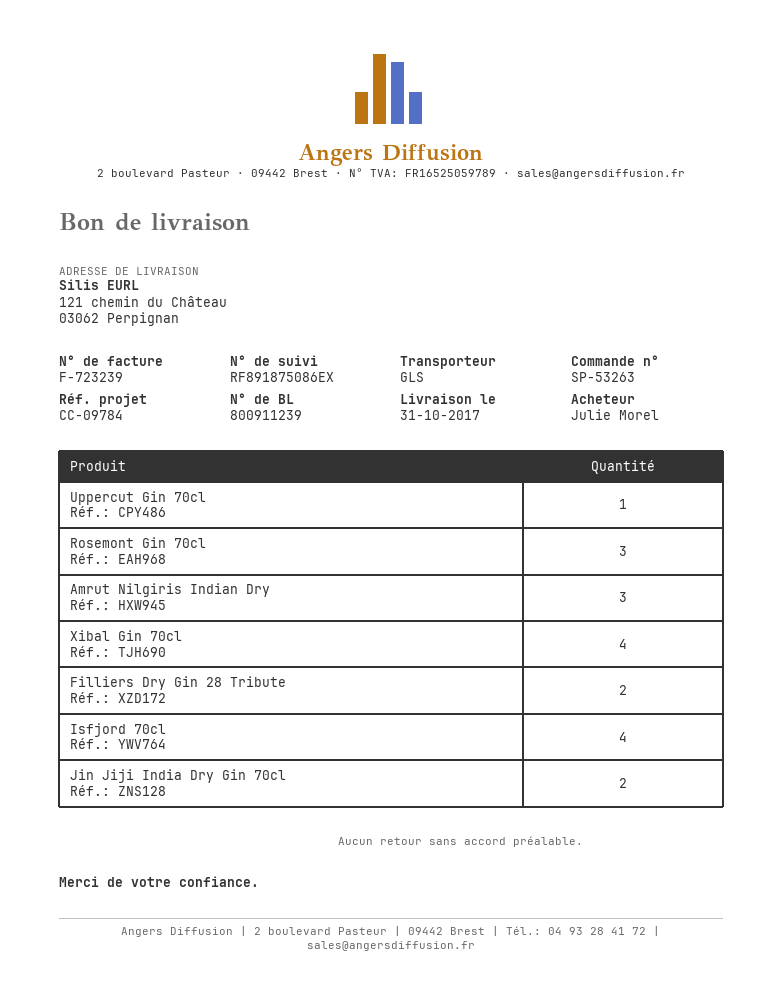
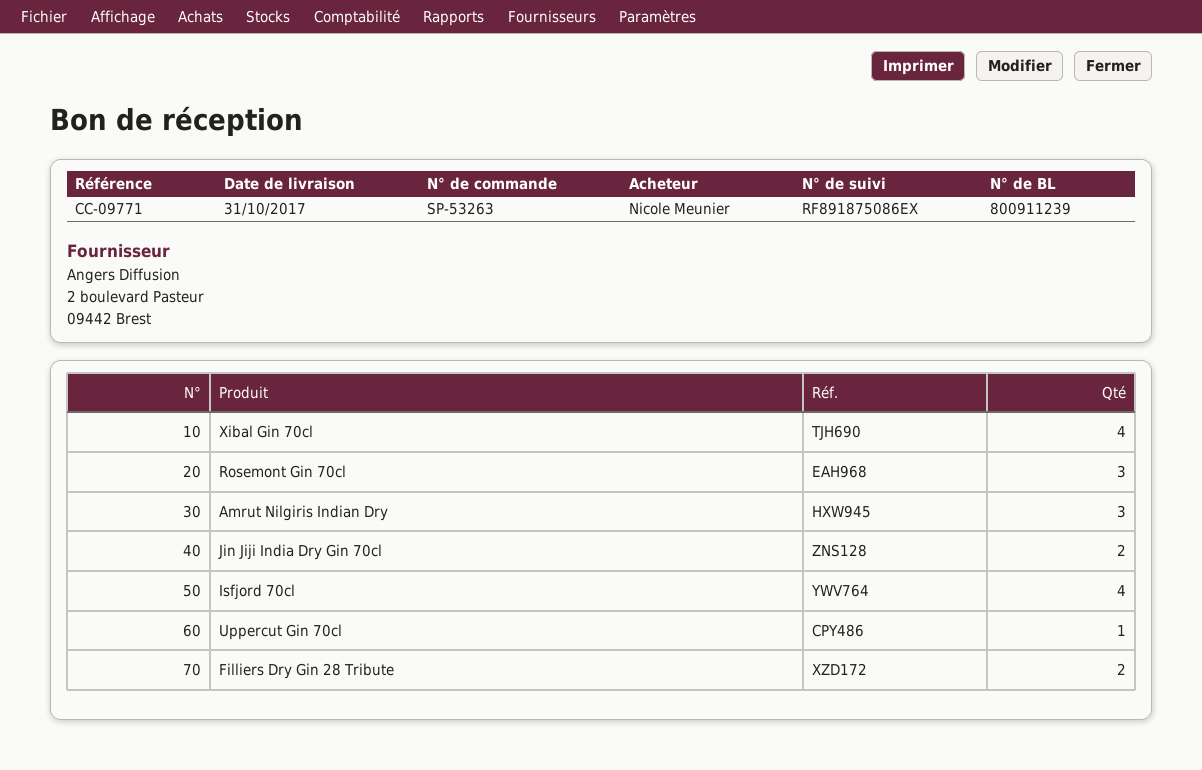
reference: CC-09784 -> CC-09771
ordered by: Julie Morel -> Nicole Meunier

